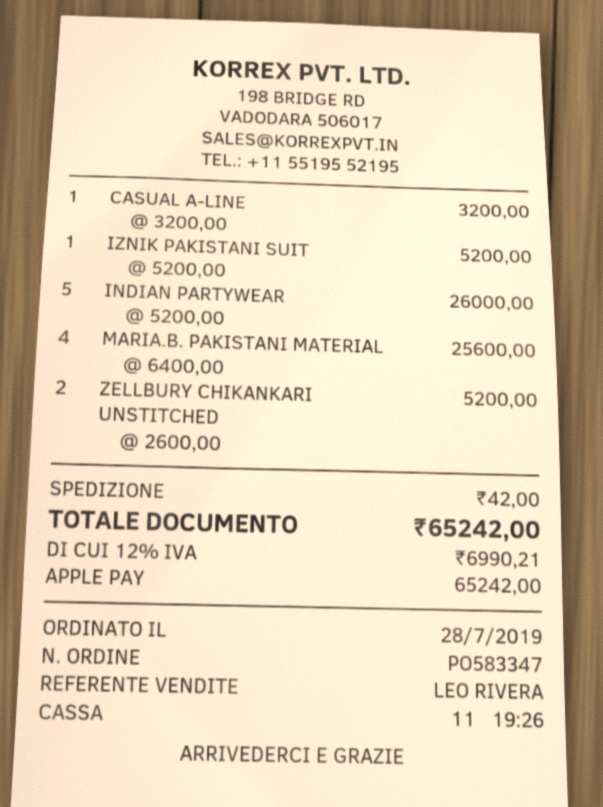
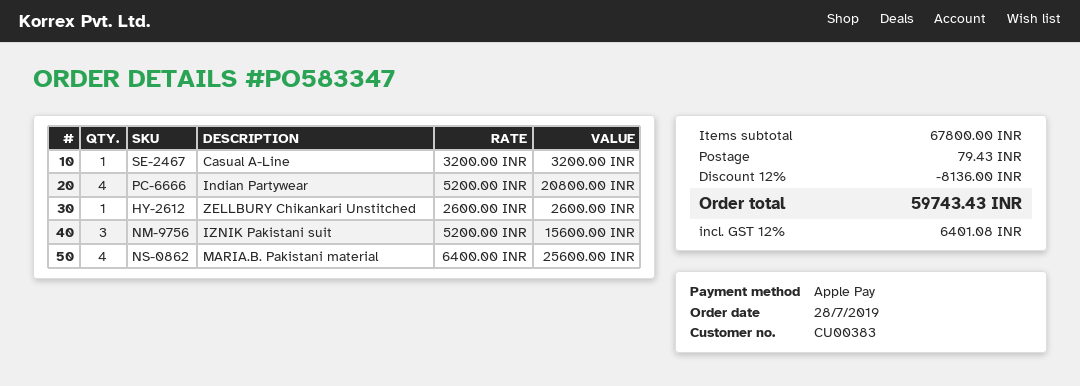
IZNIK PAKISTANI SUIT: 1 x 5200.00 = 5200.00 -> 3 x 5200.00 = 15600.00
INDIAN PARTYWEAR: 5 x 5200.00 = 26000.00 -> 4 x 5200.00 = 20800.00
ZELLBURY CHIKANKARI UNSTITCHED: 2 x 2600.00 = 5200.00 -> 1 x 2600.00 = 2600.00
discount: none -> 12% = 8136.00
shipping: 42.00 -> 79.43
tax: 12% = 6990.21 -> 12% = 6401.08
total: 65242.00 -> 59743.43

